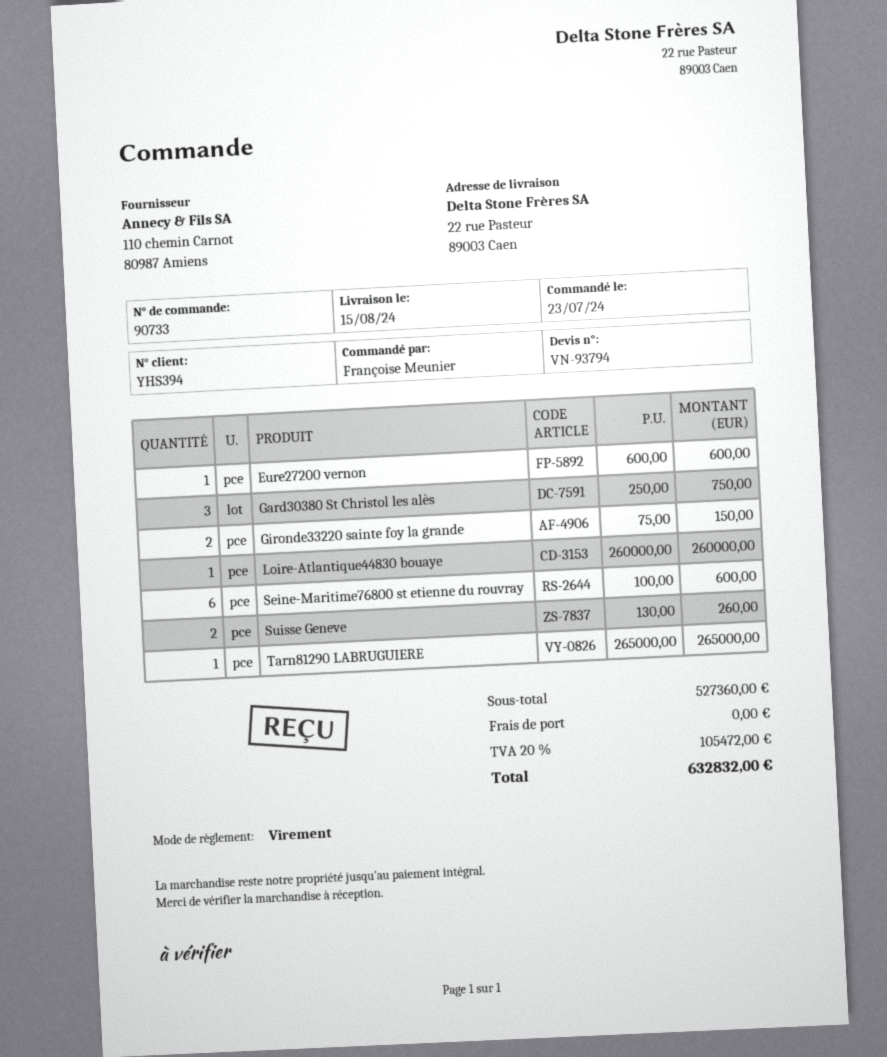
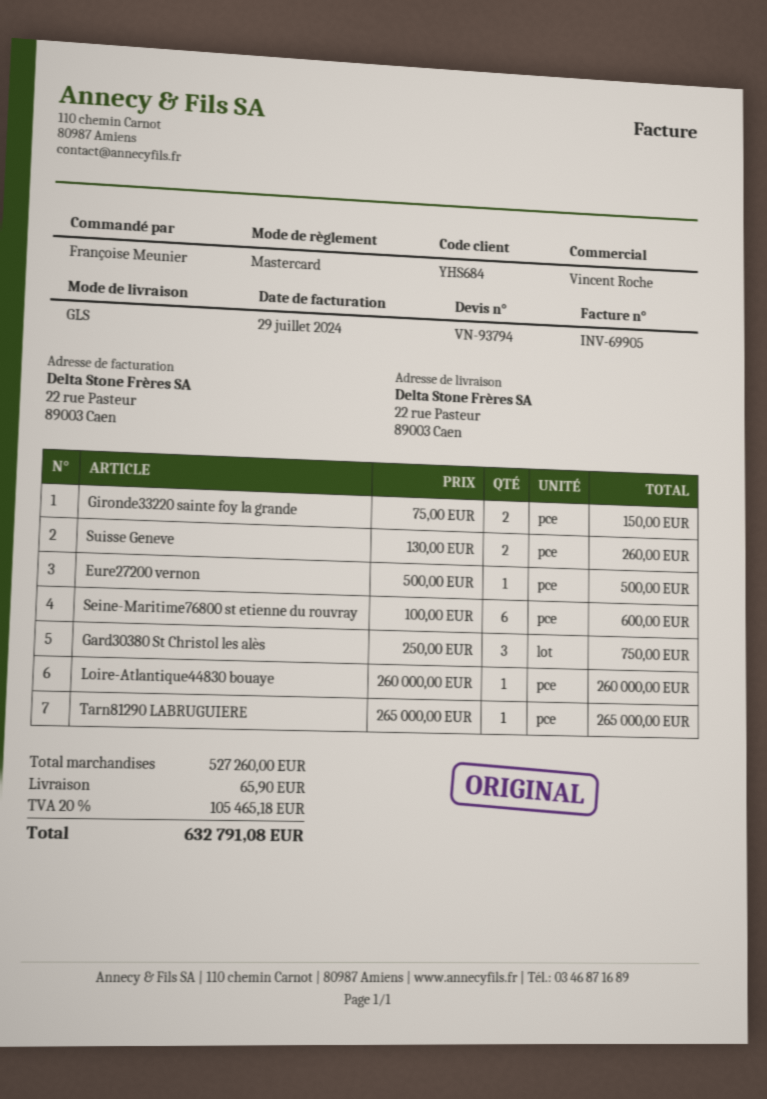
customer number: YHS394 -> YHS684
payment method: bank transfer -> Mastercard
Eure27200 vernon: 1 x 600.00 = 600.00 -> 1 x 500.00 = 500.00
subtotal: 527360.00 -> 527260.00
shipping: 0.00 -> 65.90
tax: 20% = 105472.00 -> 20% = 105465.18
total: 632832.00 -> 632791.08

